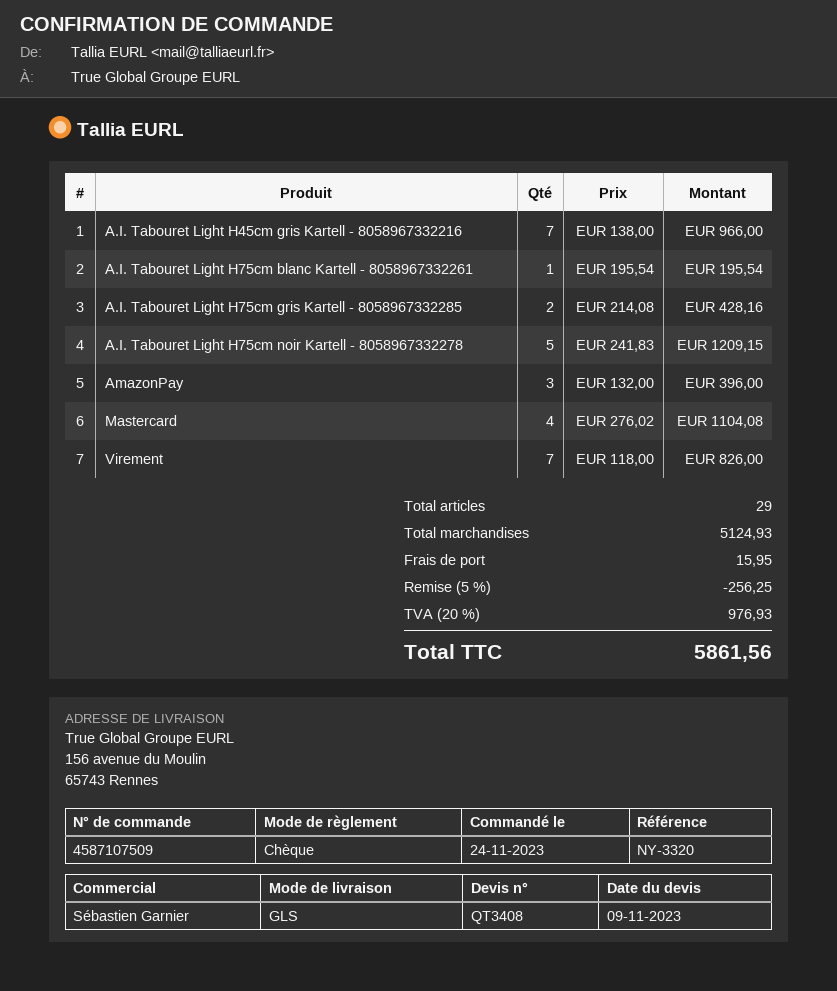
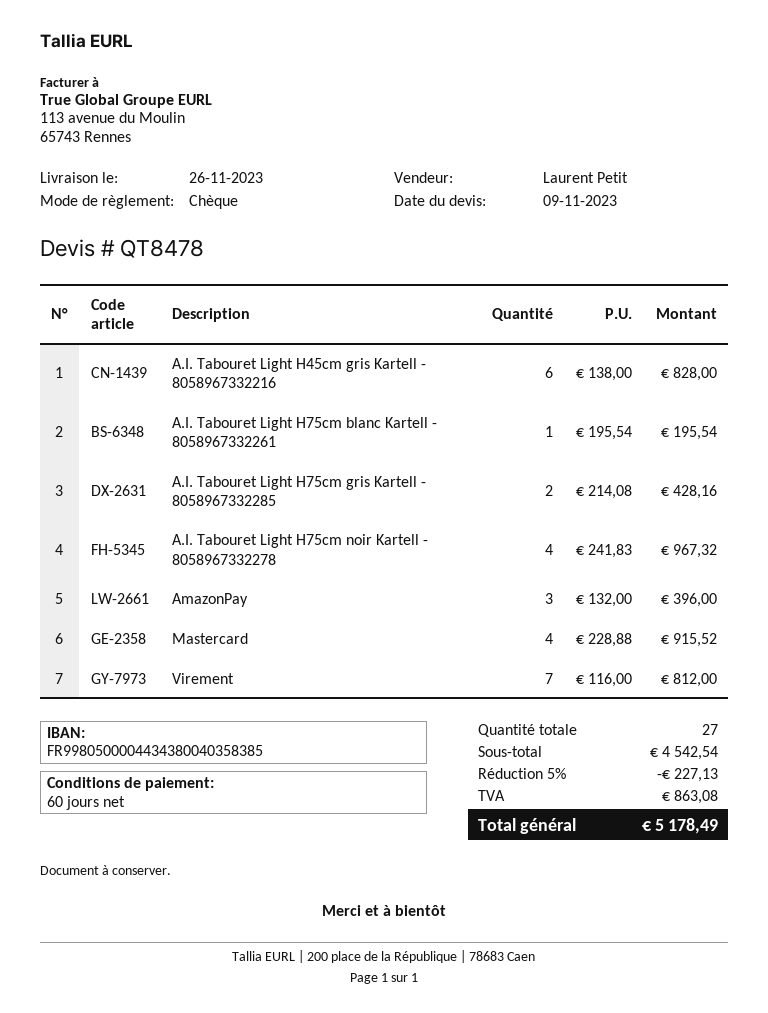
quote number: QT3408 -> QT8478
sales rep: Sébastien Garnier -> Laurent Petit
A.I. Tabouret Light H45cm gris Kartell - 8058967332216: 7 x 138.00 = 966.00 -> 6 x 138.00 = 828.00
A.I. Tabouret Light H75cm noir Kartell - 8058967332278: 5 x 241.83 = 1209.15 -> 4 x 241.83 = 967.32
Mastercard: 4 x 276.02 = 1104.08 -> 4 x 228.88 = 915.52
Virement: 7 x 118.00 = 826.00 -> 7 x 116.00 = 812.00
total quantity: 29 -> 27
subtotal: 5124.93 -> 4542.54
discount: 5% = 256.25 -> 5% = 227.13
shipping: 15.95 -> none
tax: 976.93 -> 863.08
total: 5861.56 -> 5178.49

